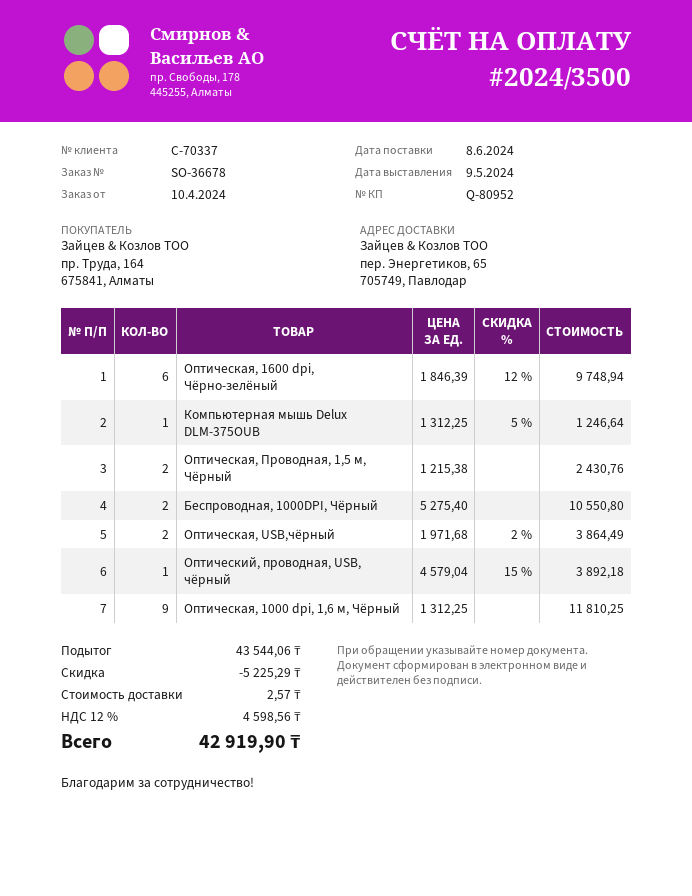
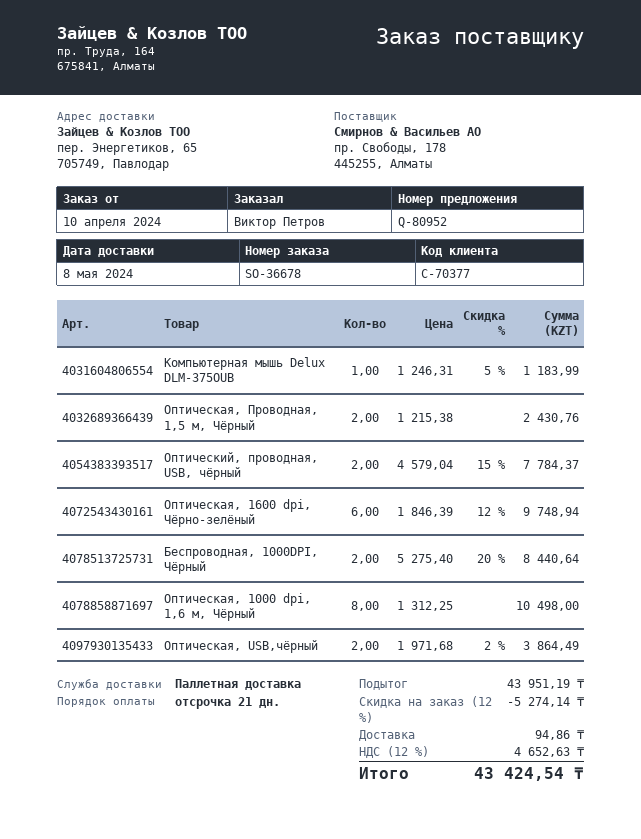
delivery date: 2024-06-08 -> 2024-05-08
customer number: C-70337 -> C-70377
Компьютерная мышь Delux DLM-375OUB: 1 x 1312.25 - 5% = 1246.64 -> 1 x 1246.31 - 5% = 1183.99
Беспроводная, 1000DPI, Чёрный: 2 x 5275.40 = 10550.80 -> 2 x 5275.40 - 20% = 8440.64
Оптический, проводная, USB, чёрный: 1 x 4579.04 - 15% = 3892.18 -> 2 x 4579.04 - 15% = 7784.37
Оптическая, 1000 dpi, 1,6 м, Чёрный: 9 x 1312.25 = 11810.25 -> 8 x 1312.25 = 10498.00
subtotal: 43544.06 -> 43951.19
discount: 5225.29 -> 5274.14
shipping: 2.57 -> 94.86
tax: 12% = 4598.56 -> 12% = 4652.63
total: 42919.90 -> 43424.54

